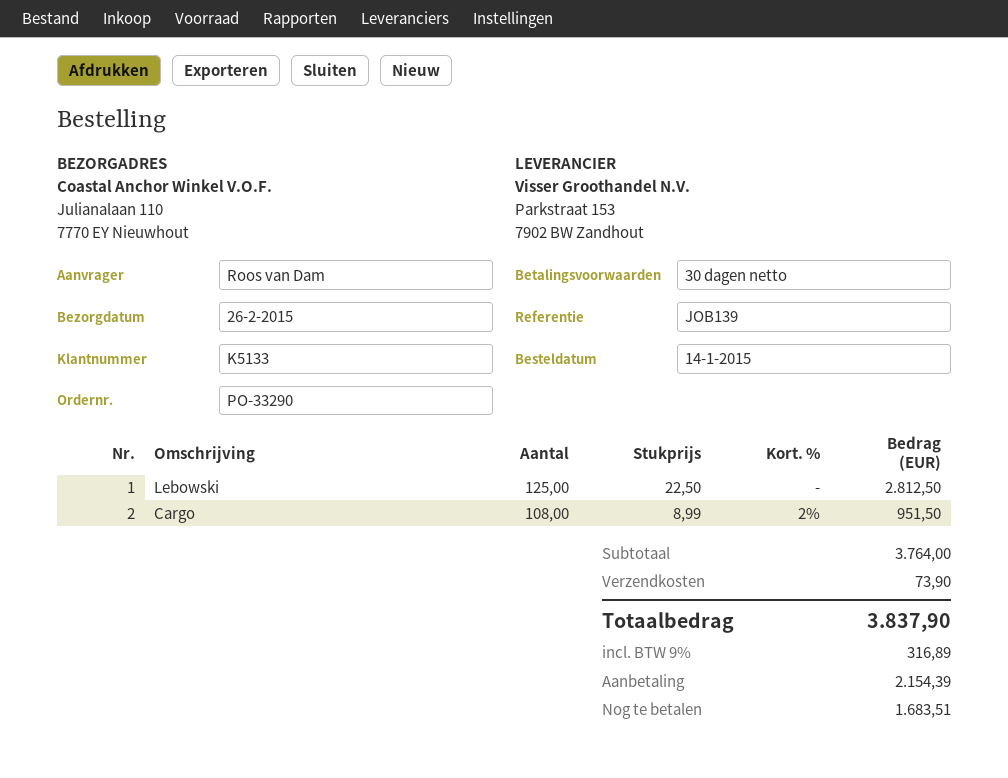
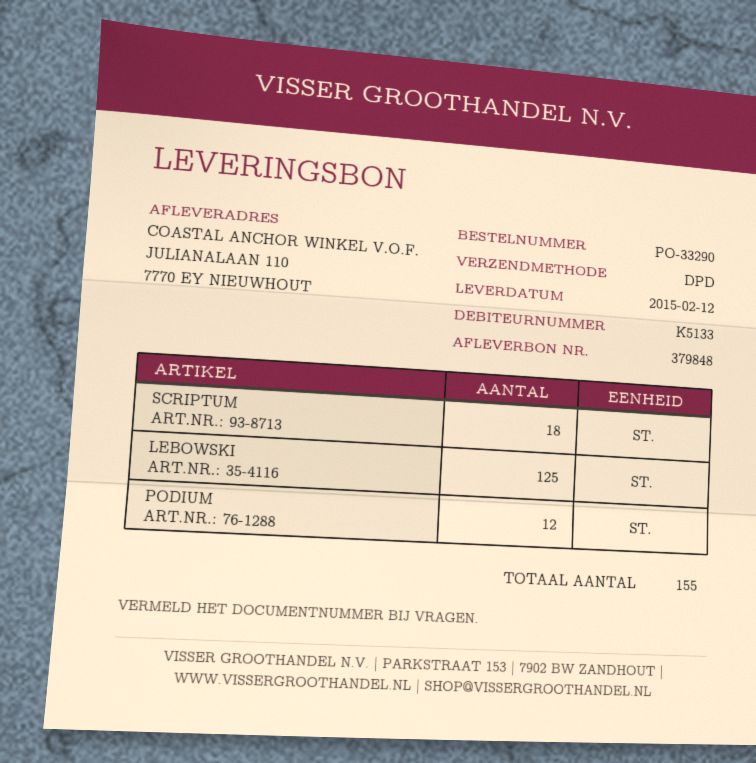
delivery date: 2015-02-26 -> 2015-02-12
Cargo: 108 -> none
SCRIPTUM: none -> 18
PODIUM: none -> 12

